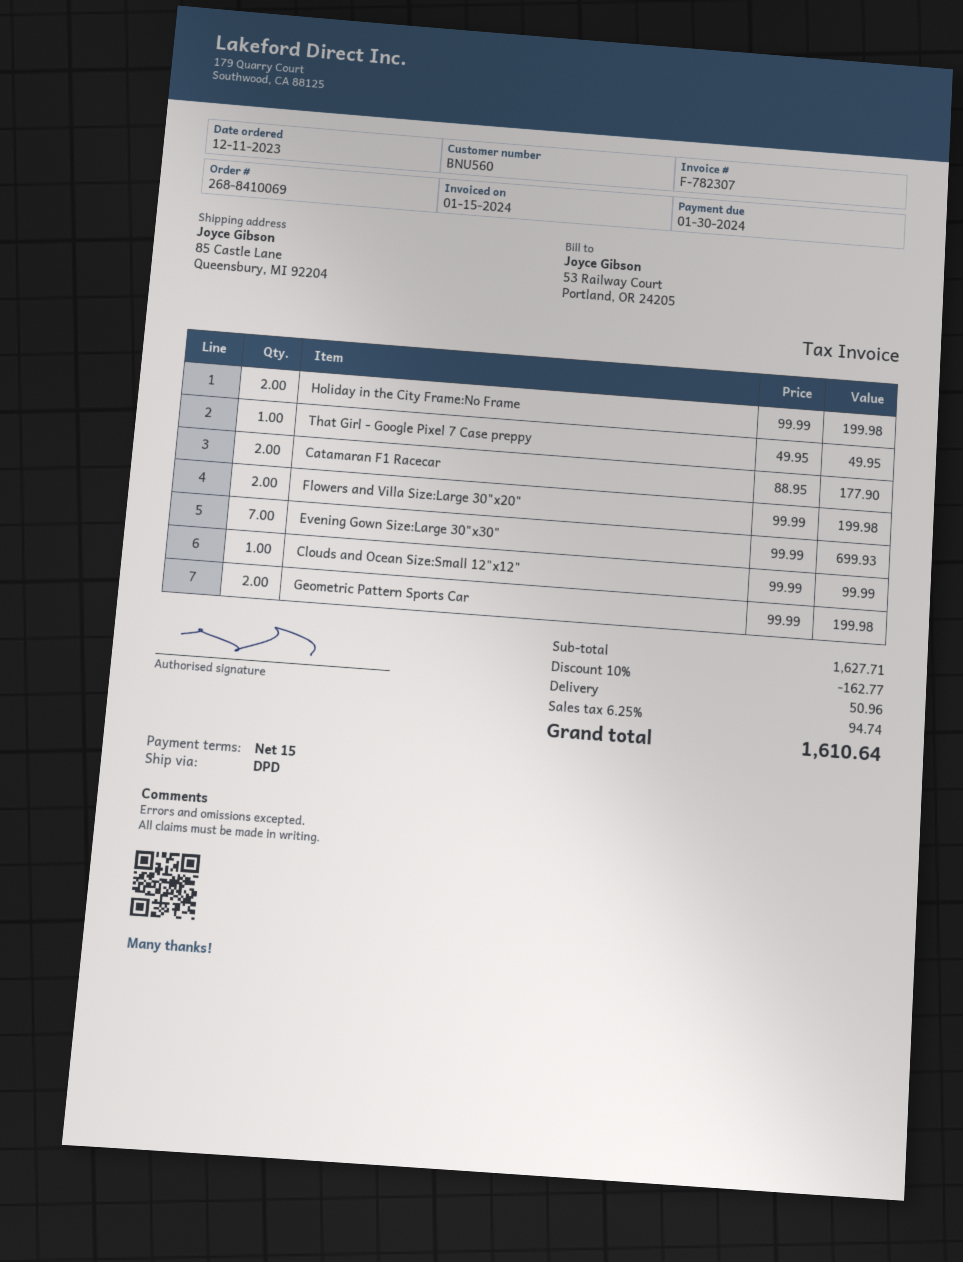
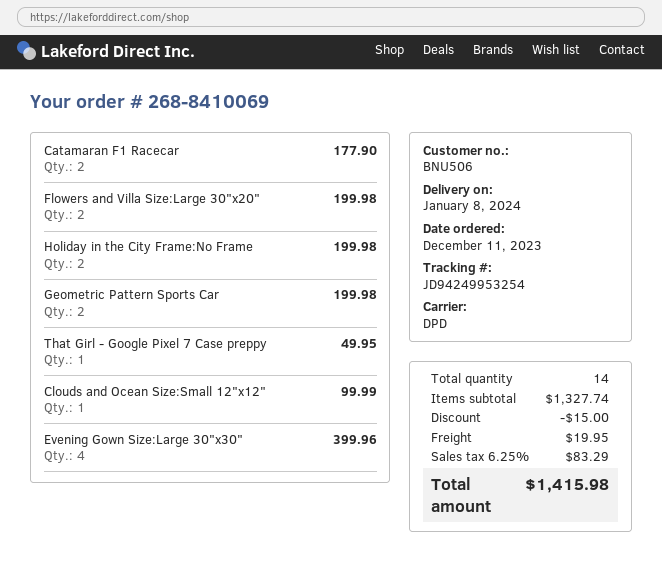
customer number: BNU560 -> BNU506
Evening Gown Size:Large 30"x30": 7 for 699.93 -> 4 for 399.96
subtotal: 1627.71 -> 1327.74
discount: 162.77 -> 15.00
shipping: 50.96 -> 19.95
tax: 6.25% = 94.74 -> 6.25% = 83.29
total: 1610.64 -> 1415.98

